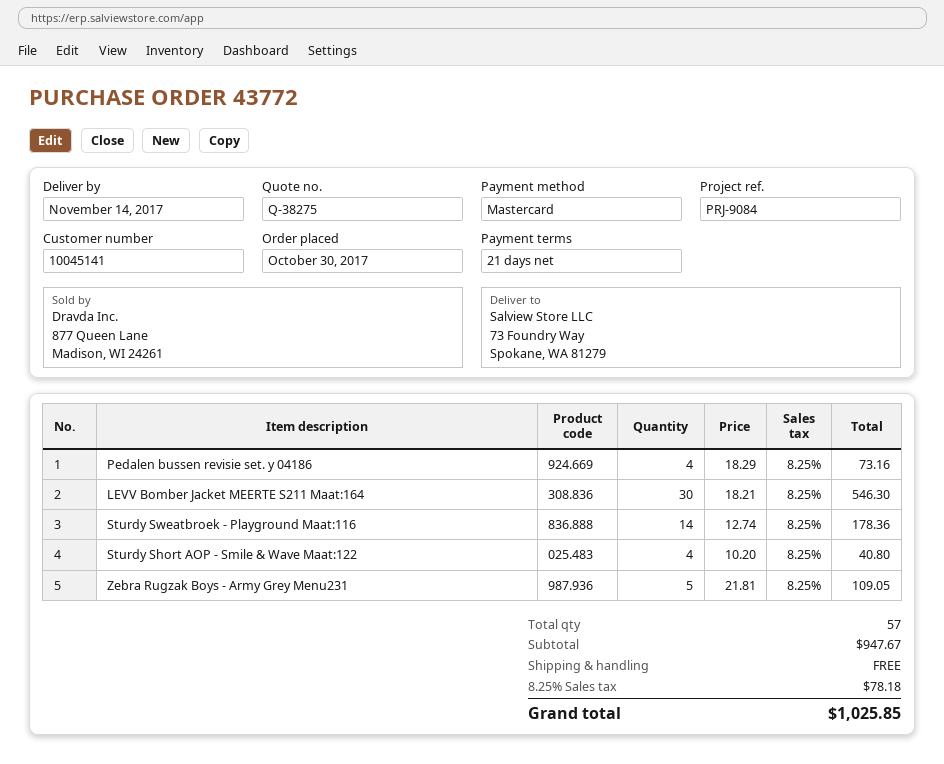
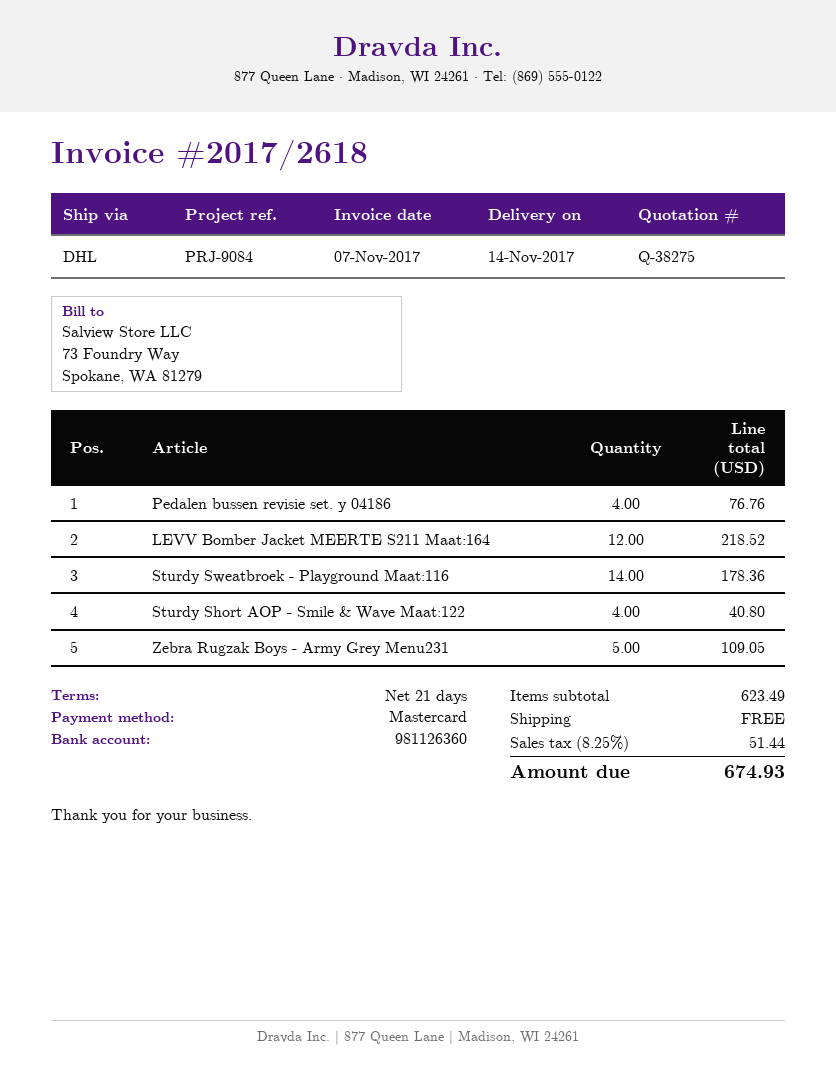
Pedalen bussen revisie set. y 04186: 4 for 73.16 -> 4 for 76.76
LEVV Bomber Jacket MEERTE S211 Maat:164: 30 for 546.30 -> 12 for 218.52
subtotal: 947.67 -> 623.49
tax: 8.25% = 78.18 -> 8.25% = 51.44
total: 1025.85 -> 674.93

